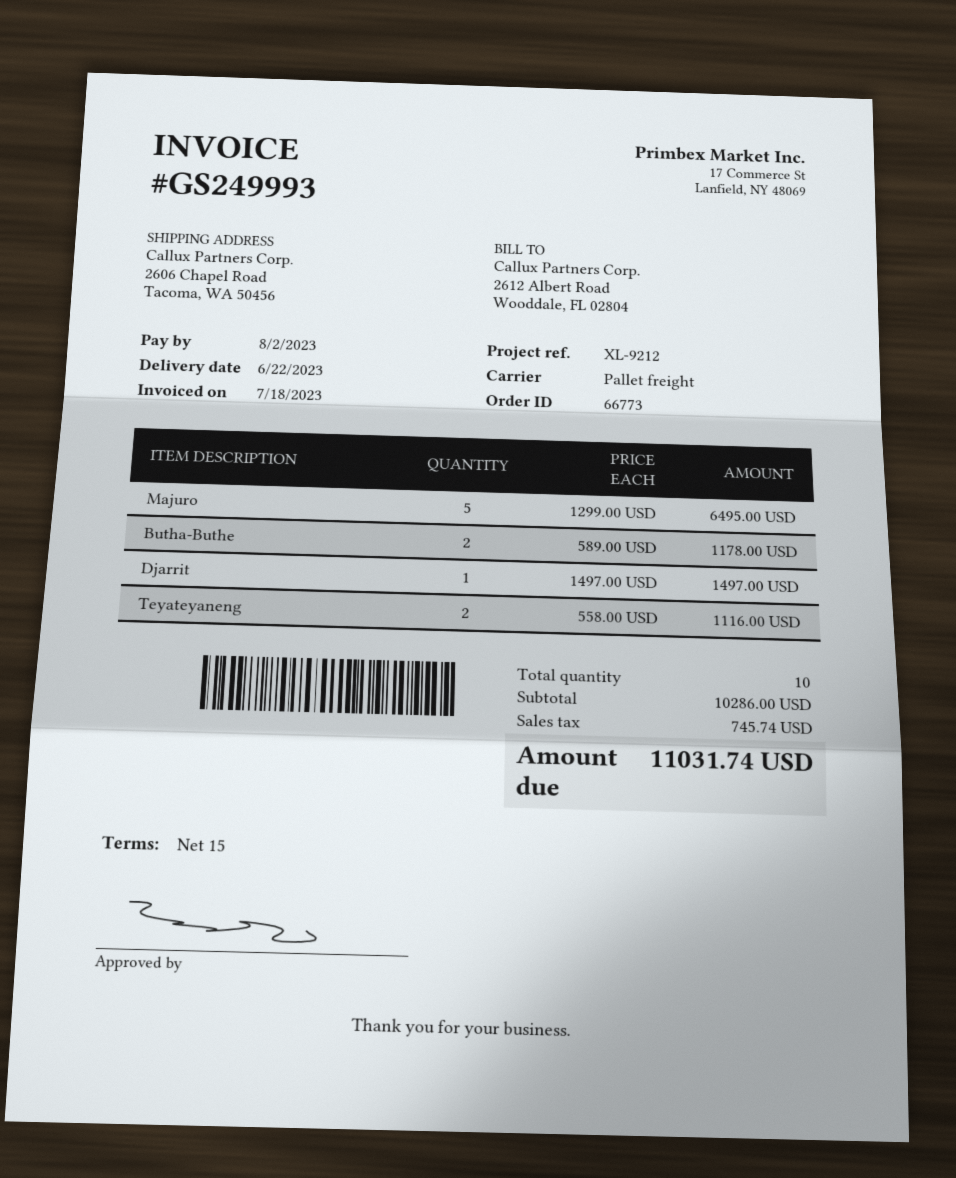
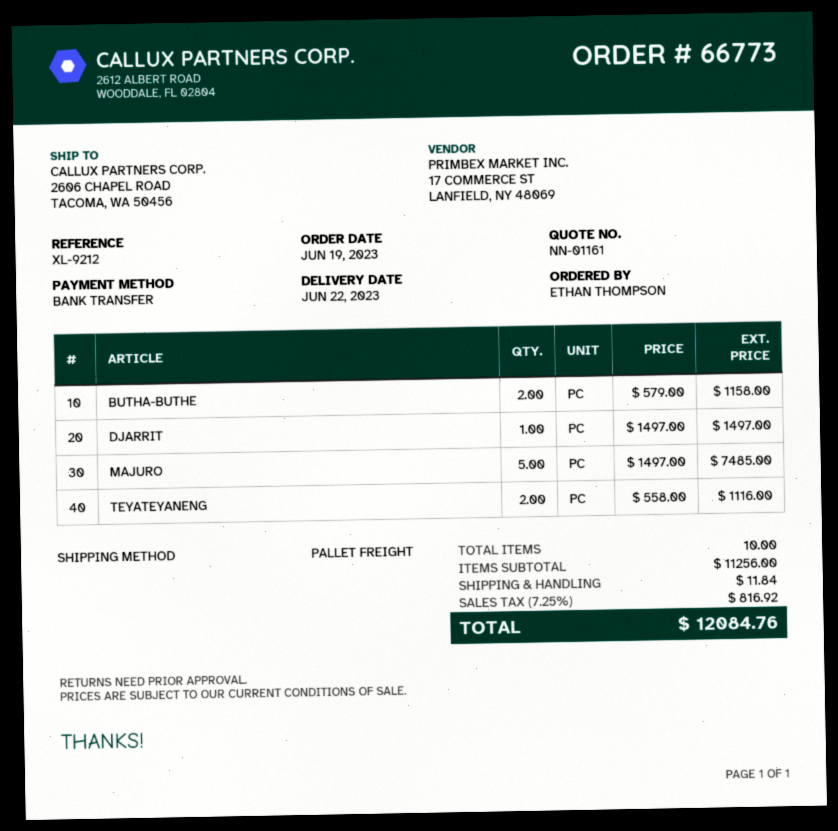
Majuro: 5 x 1299.00 = 6495.00 -> 5 x 1497.00 = 7485.00
Butha-Buthe: 2 x 589.00 = 1178.00 -> 2 x 579.00 = 1158.00
subtotal: 10286.00 -> 11256.00
shipping: none -> 11.84
tax: 745.74 -> 816.92
total: 11031.74 -> 12084.76

